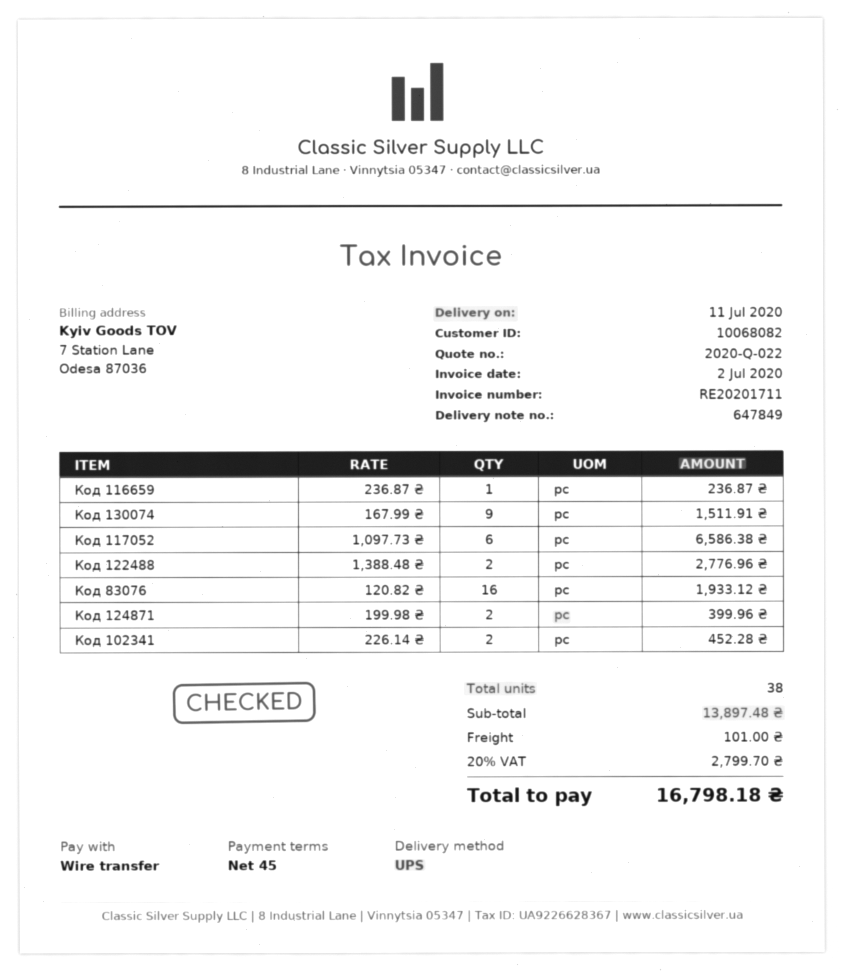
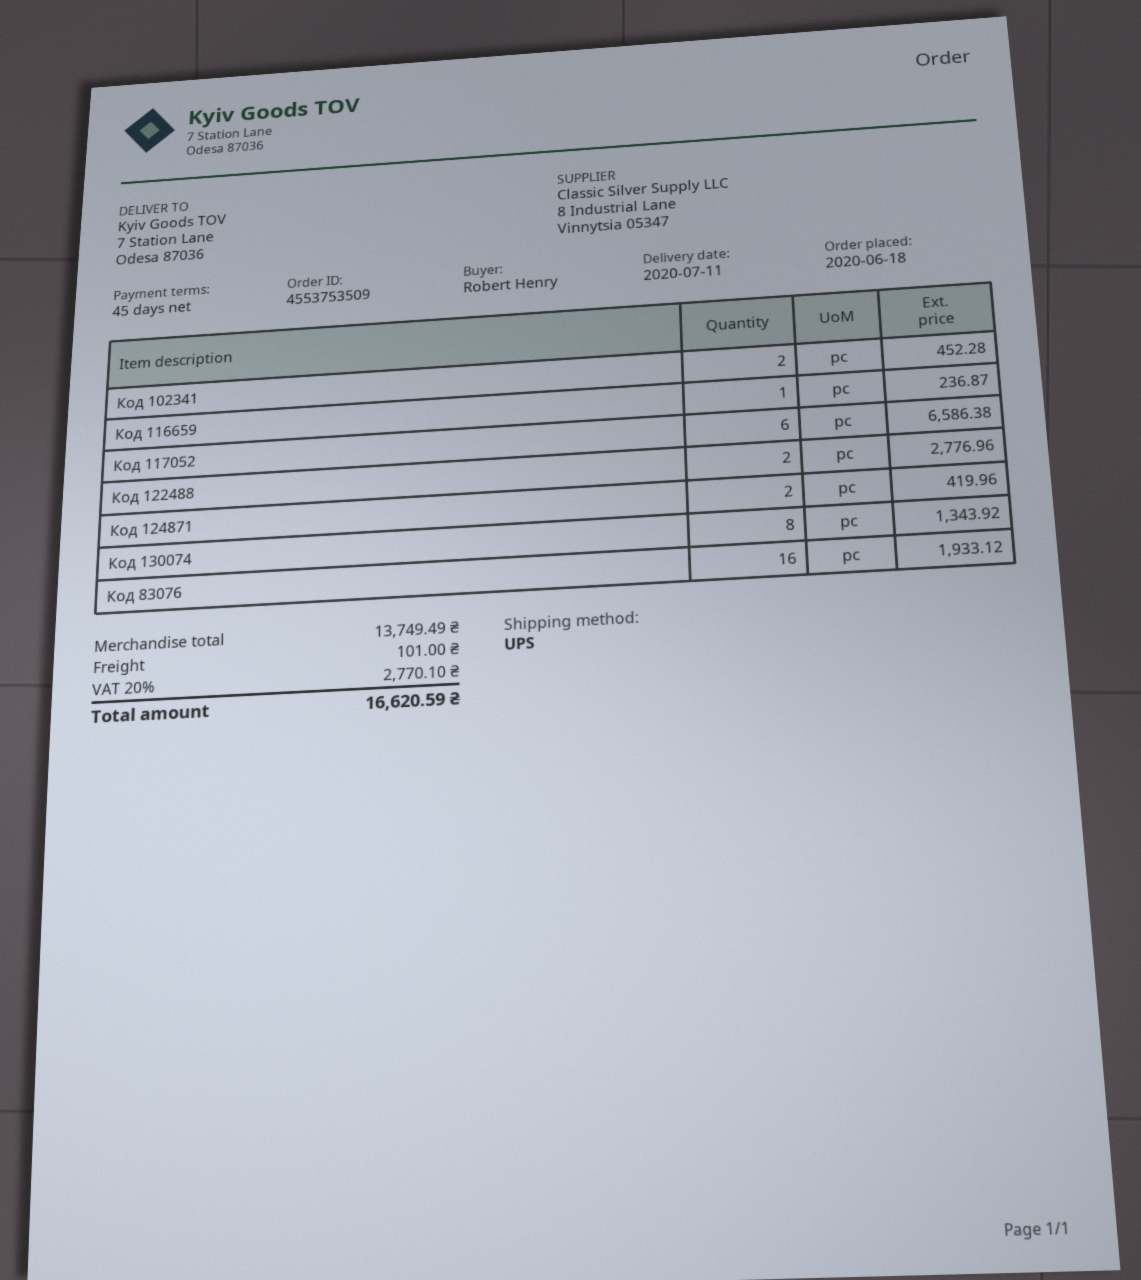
Код 130074: 9 for 1511.91 -> 8 for 1343.92
Код 124871: 2 for 399.96 -> 2 for 419.96
subtotal: 13897.48 -> 13749.49
tax: 20% = 2799.70 -> 20% = 2770.10
total: 16798.18 -> 16620.59

